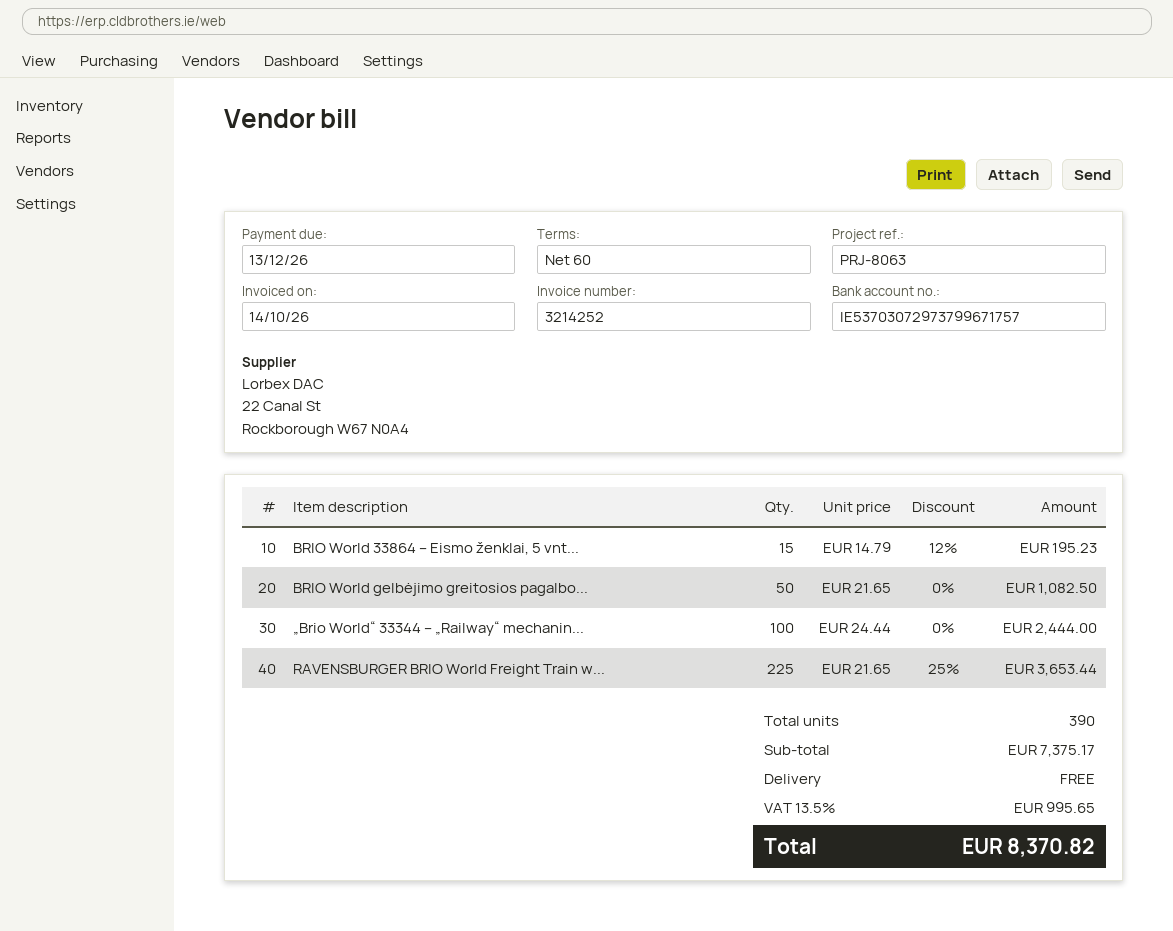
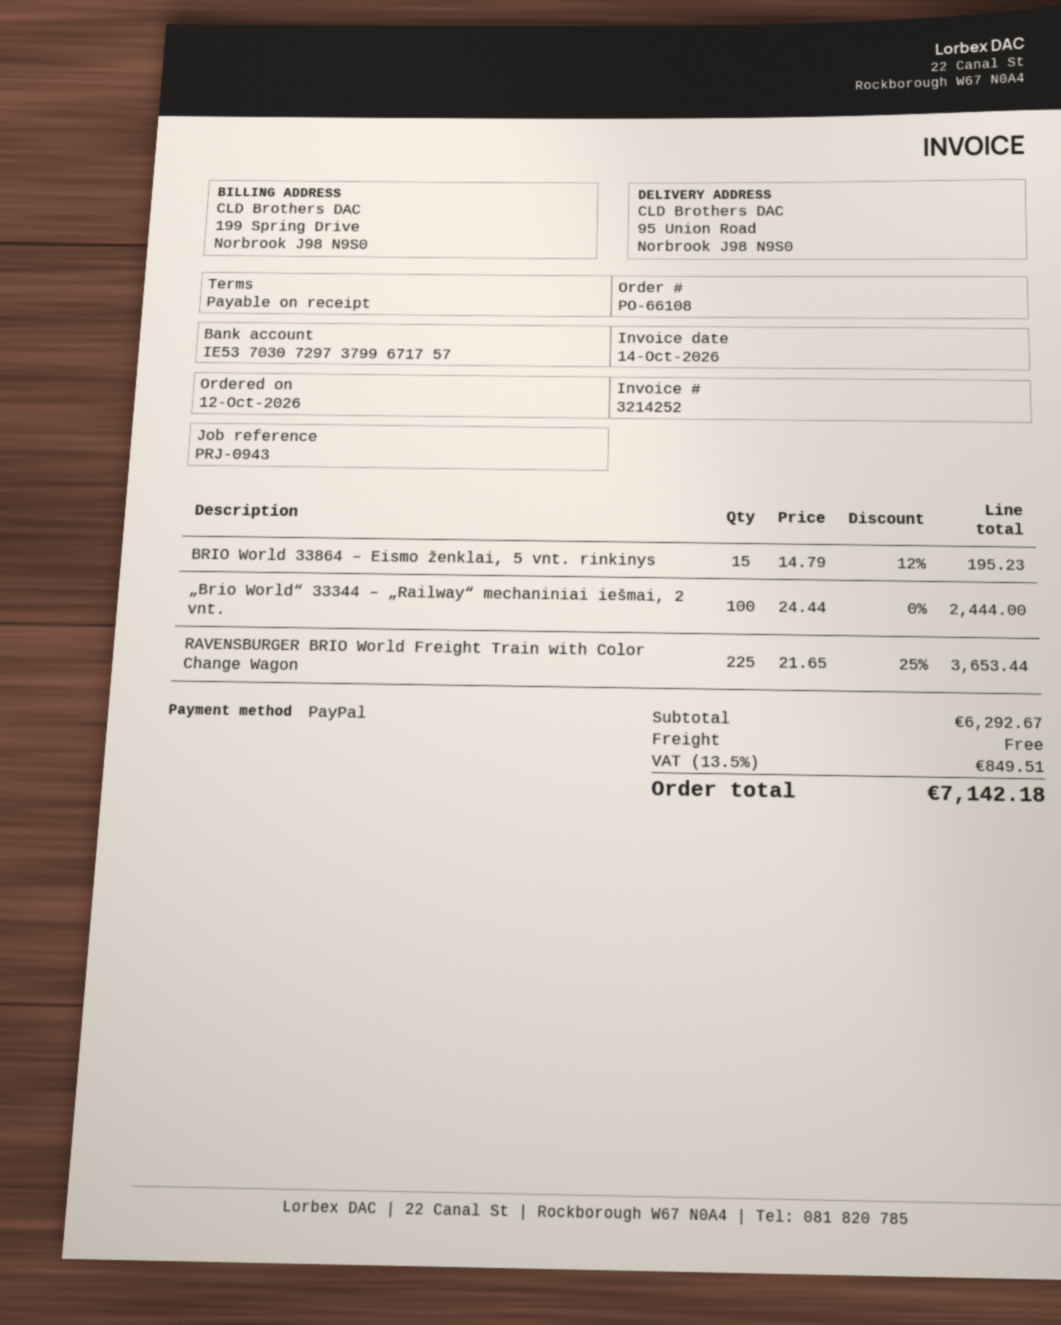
payment terms: 60 days -> on receipt
reference: PRJ-8063 -> PRJ-0943
BRIO World gelbėjimo greitosios pagalbo...: 50 x 21.65 = 1082.50 -> none
subtotal: 7375.17 -> 6292.67
tax: 13.5% = 995.65 -> 13.5% = 849.51
total: 8370.82 -> 7142.18

